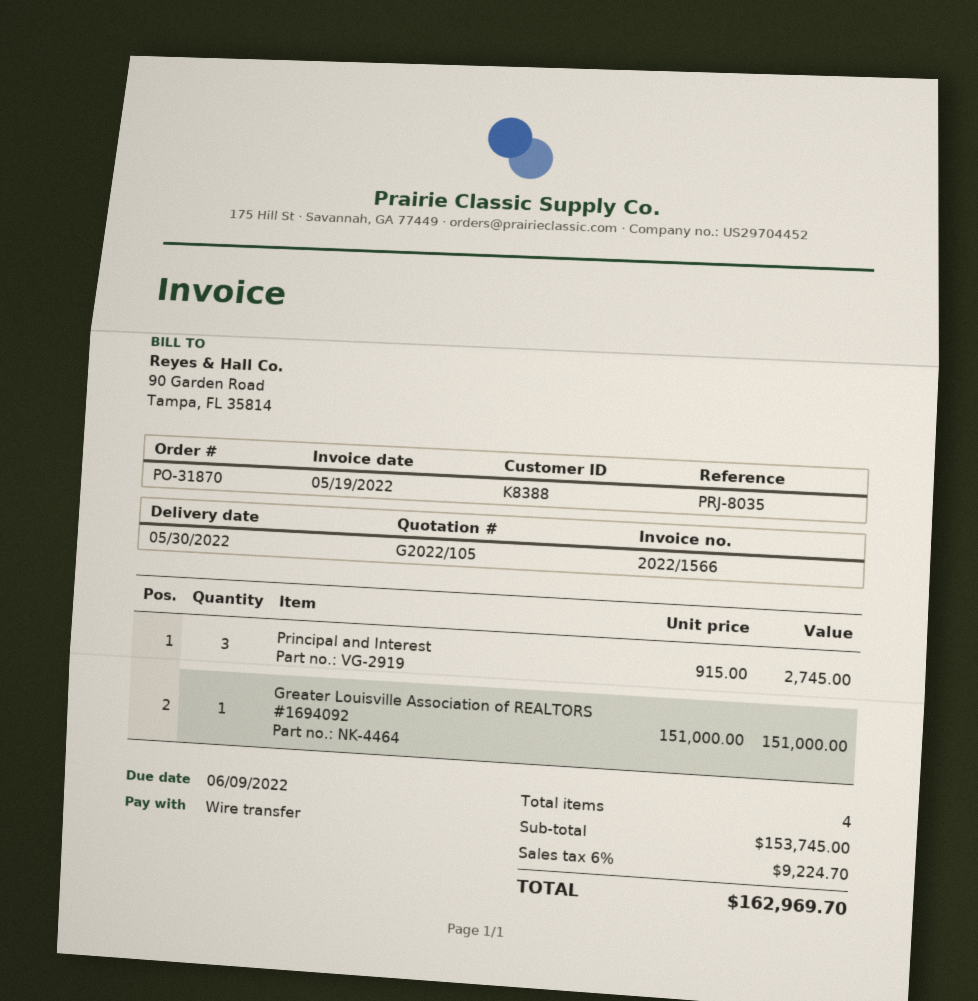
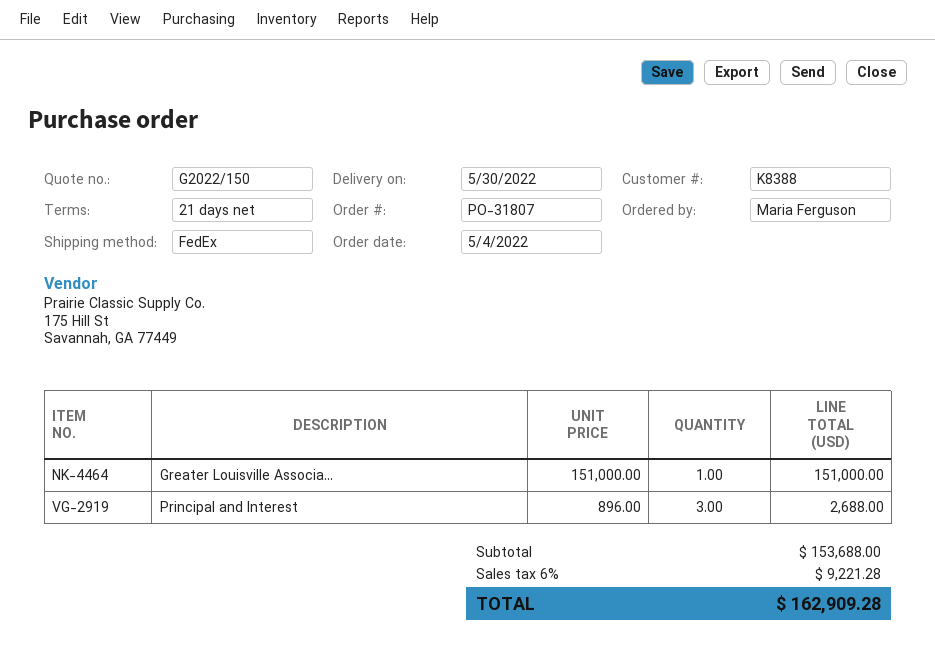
quote number: G2022/105 -> G2022/150
order number: PO-31870 -> PO-31807
Principal and Interest: 3 x 915.00 = 2745.00 -> 3 x 896.00 = 2688.00
subtotal: 153745.00 -> 153688.00
tax: 6% = 9224.70 -> 6% = 9221.28
total: 162969.70 -> 162909.28

